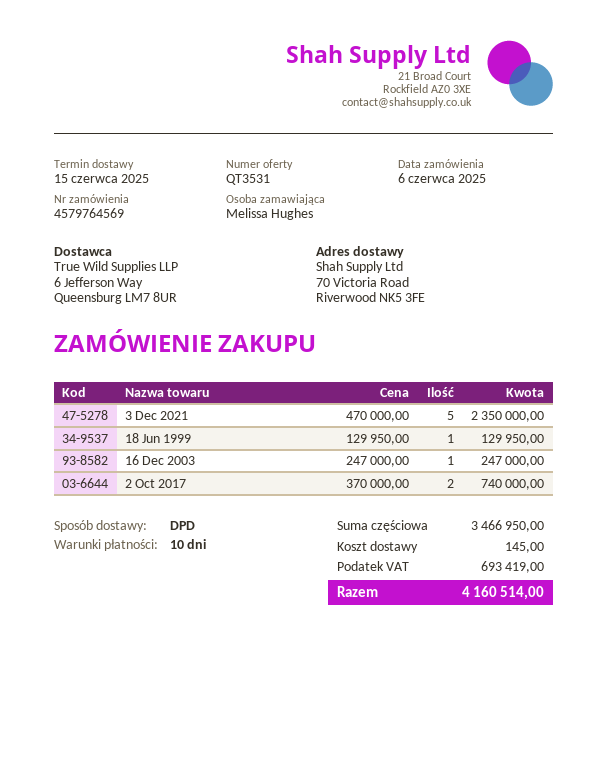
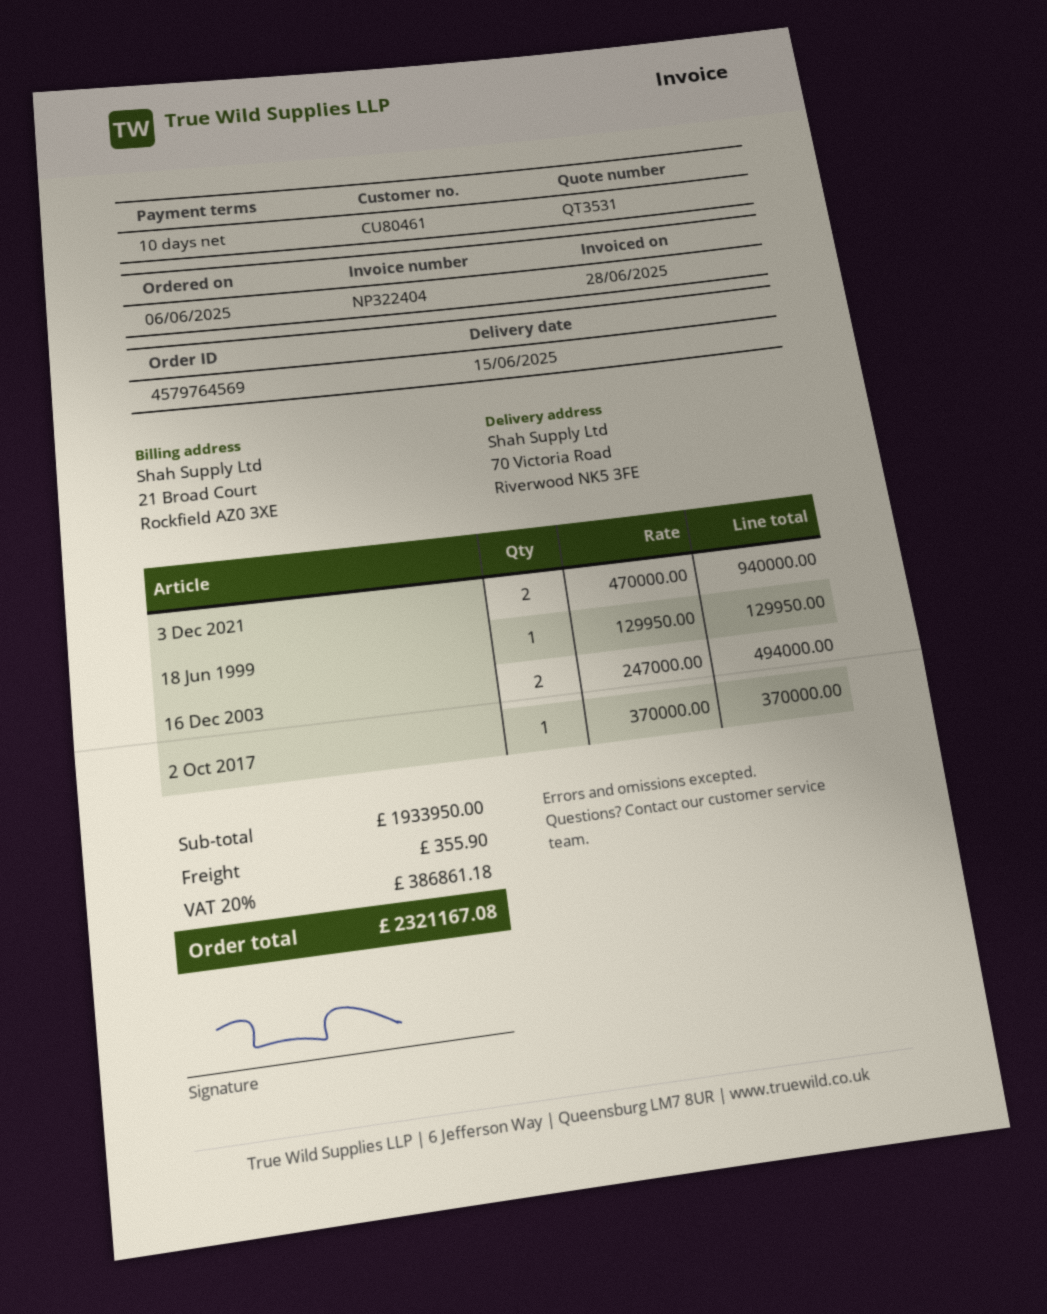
3 Dec 2021: 5 x 470000.00 = 2350000.00 -> 2 x 470000.00 = 940000.00
16 Dec 2003: 1 x 247000.00 = 247000.00 -> 2 x 247000.00 = 494000.00
2 Oct 2017: 2 x 370000.00 = 740000.00 -> 1 x 370000.00 = 370000.00
subtotal: 3466950.00 -> 1933950.00
shipping: 145.00 -> 355.90
tax: 693419.00 -> 386861.18
total: 4160514.00 -> 2321167.08

